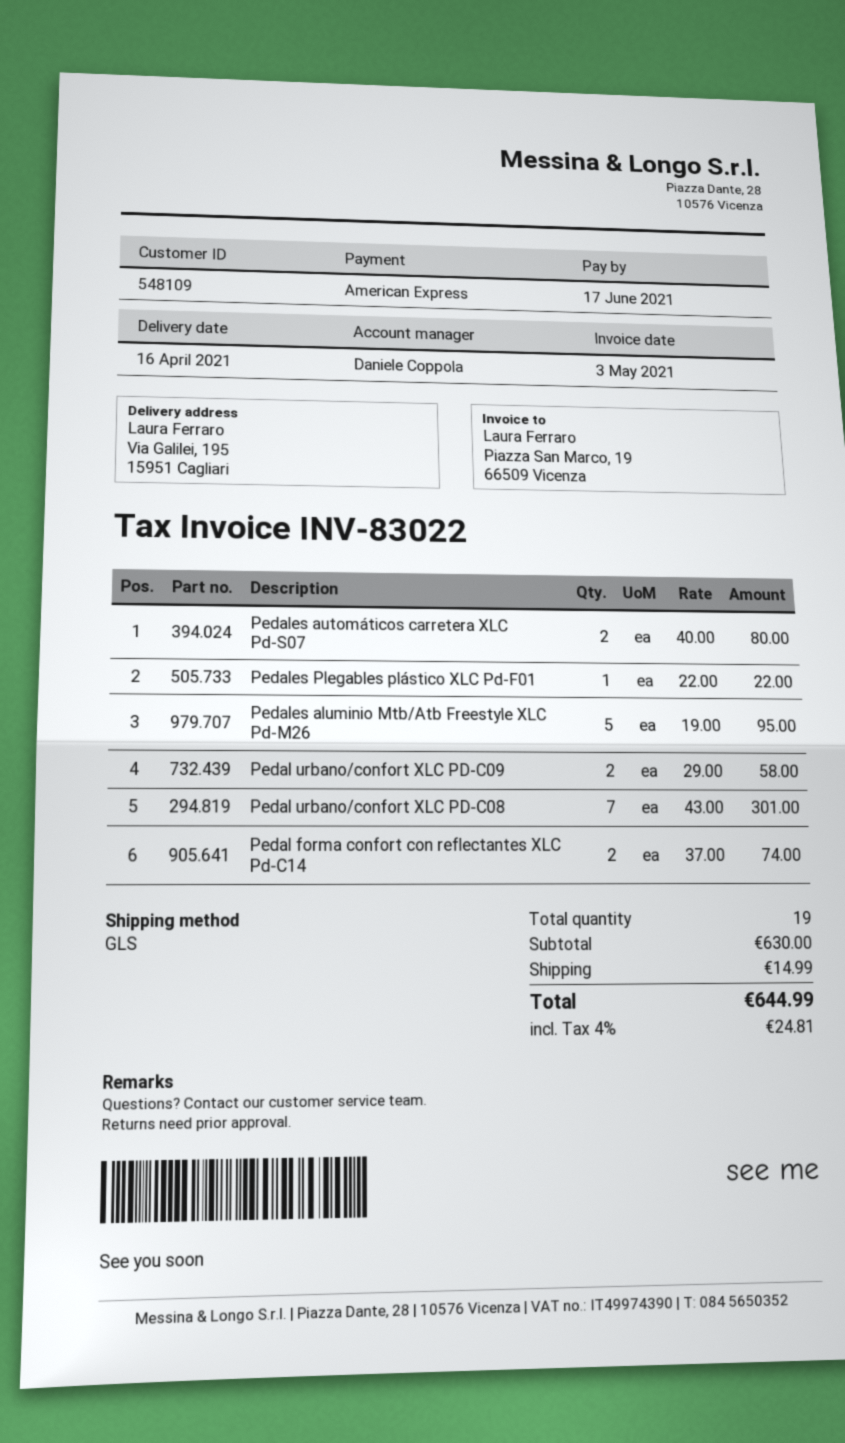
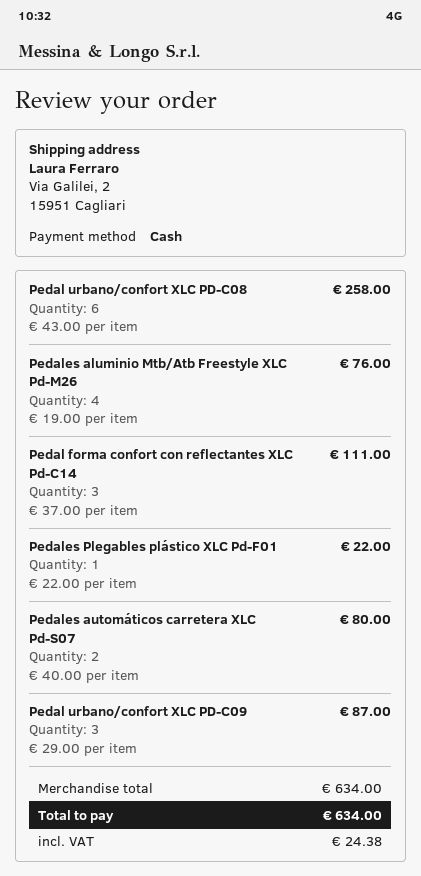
payment method: American Express -> cash
ship to: Via Galilei, 195, 15951 Cagliari -> Via Galilei, 2, 15951 Cagliari
Pedales aluminio Mtb/Atb Freestyle XLC Pd-M26: 5 x 19.00 = 95.00 -> 4 x 19.00 = 76.00
Pedal urbano/confort XLC PD-C09: 2 x 29.00 = 58.00 -> 3 x 29.00 = 87.00
Pedal urbano/confort XLC PD-C08: 7 x 43.00 = 301.00 -> 6 x 43.00 = 258.00
Pedal forma confort con reflectantes XLC Pd-C14: 2 x 37.00 = 74.00 -> 3 x 37.00 = 111.00
subtotal: 630.00 -> 634.00
shipping: 14.99 -> none
tax: 24.81 -> 24.38
total: 644.99 -> 634.00

